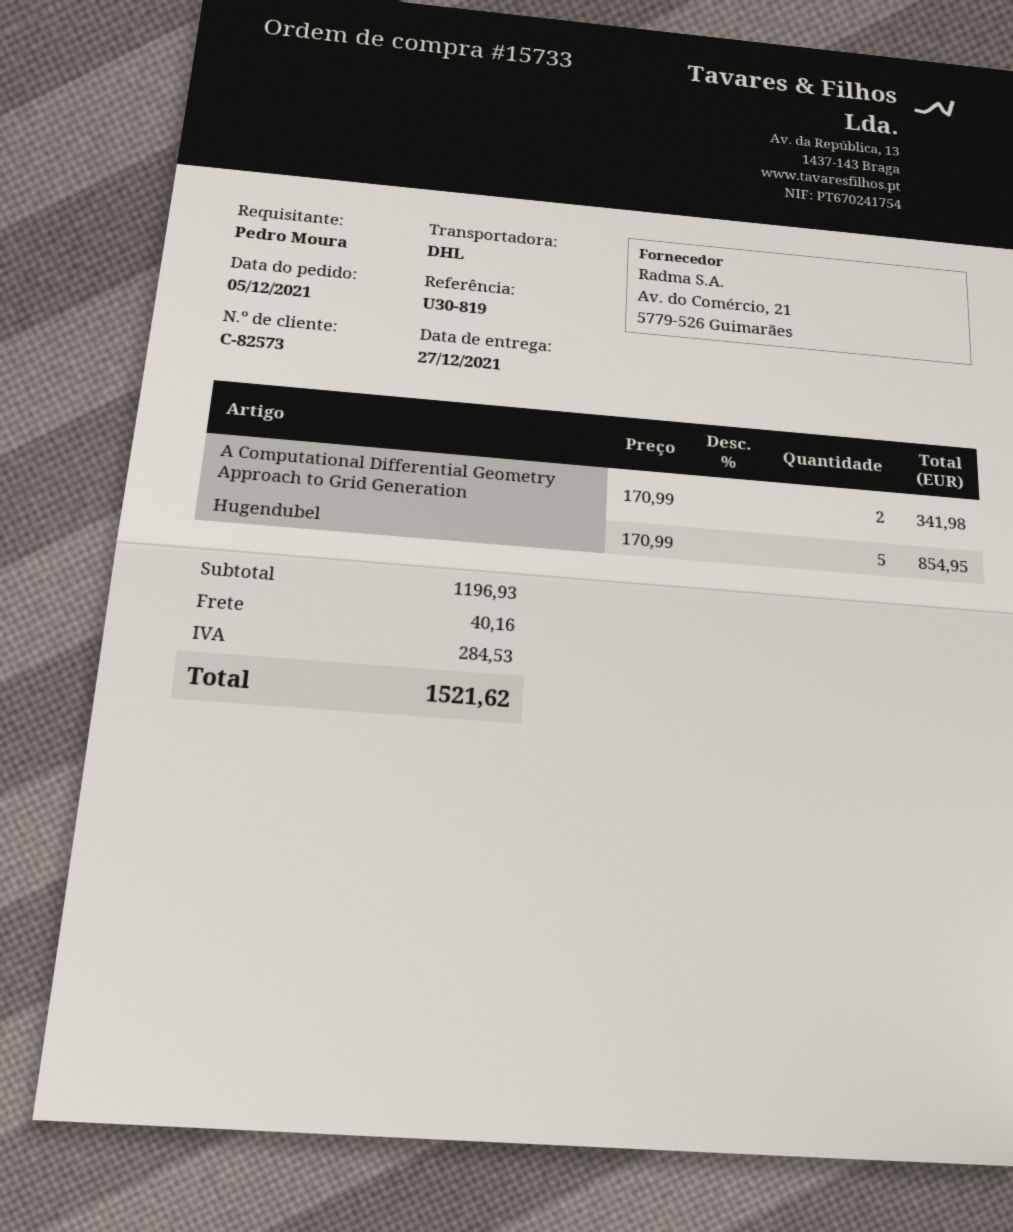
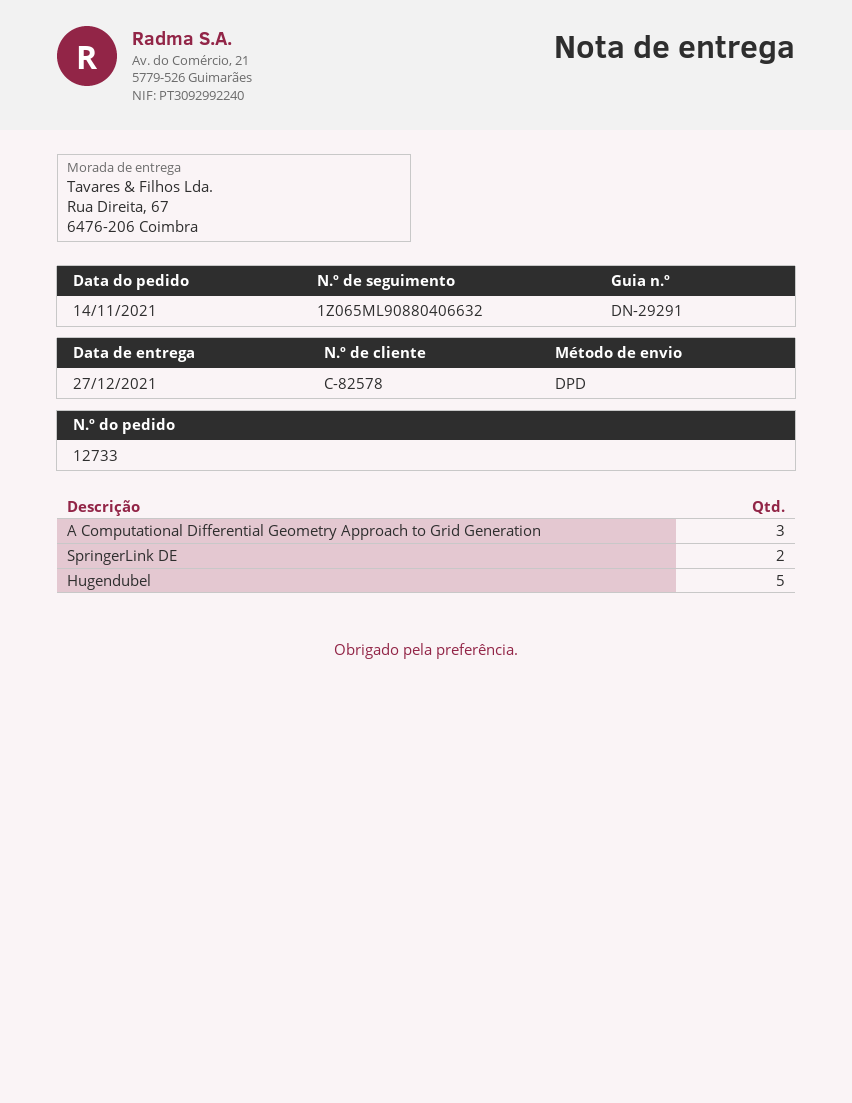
order number: 15733 -> 12733
order date: 2021-12-05 -> 2021-11-14
customer number: C-82573 -> C-82578
shipping method: DHL -> DPD
A Computational Differential Geometry Approach to Grid Generation: 2 -> 3
SpringerLink DE: none -> 2

